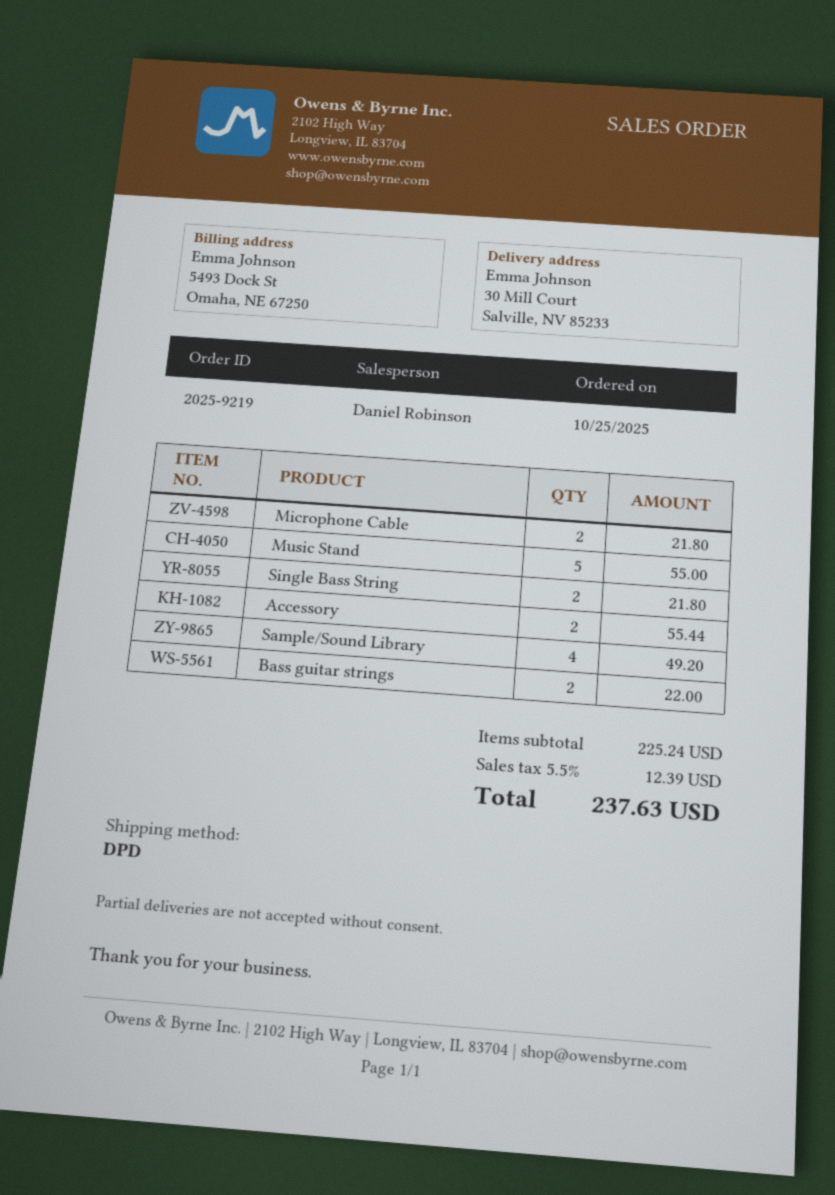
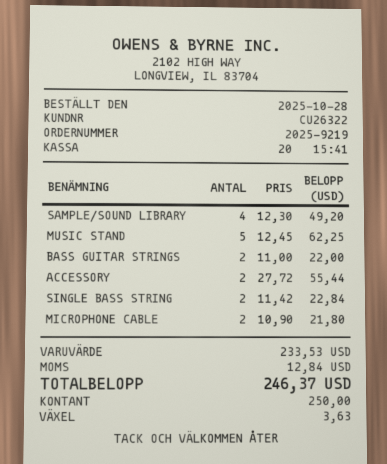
order date: 2025-10-25 -> 2025-10-28
Music Stand: 5 for 55.00 -> 5 for 62.25
Single Bass String: 2 for 21.80 -> 2 for 22.84
subtotal: 225.24 -> 233.53
tax: 12.39 -> 12.84
total: 237.63 -> 246.37

